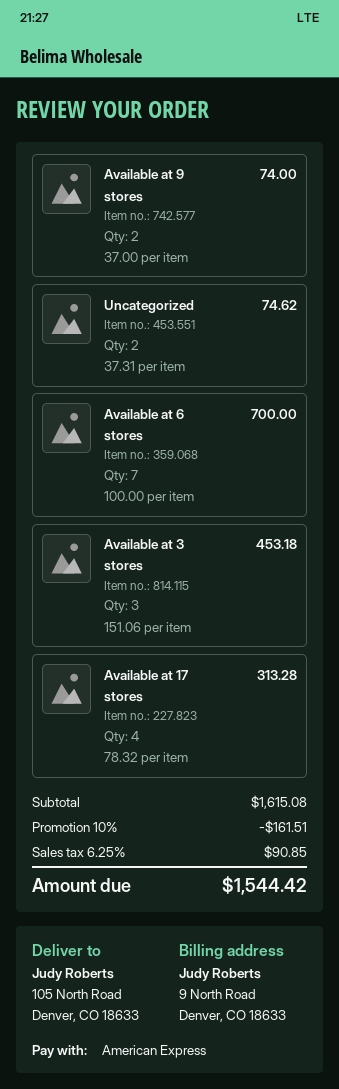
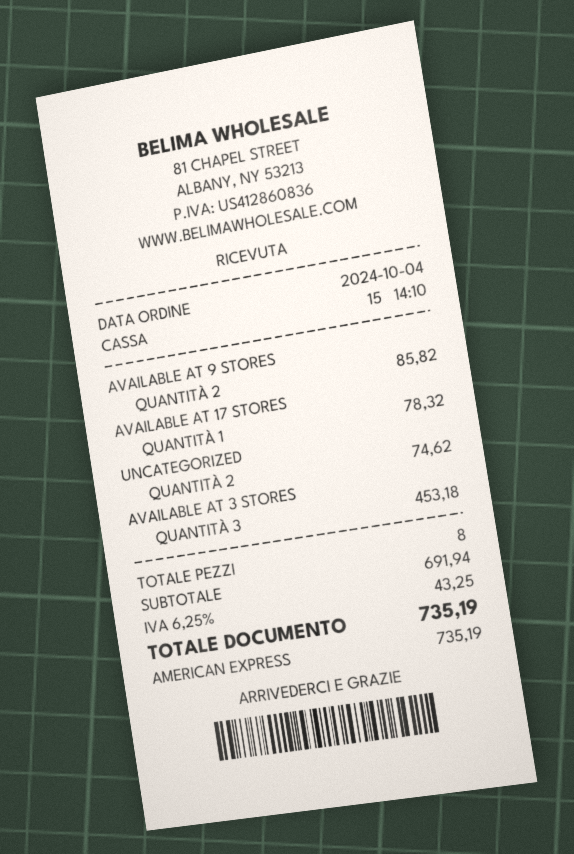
Available at 9 stores: 2 for 74.00 -> 2 for 85.82
Available at 6 stores: 7 for 700.00 -> none
Available at 17 stores: 4 for 313.28 -> 1 for 78.32
subtotal: 1615.08 -> 691.94
discount: 10% = 161.51 -> none
tax: 6.25% = 90.85 -> 6.25% = 43.25
total: 1544.42 -> 735.19

